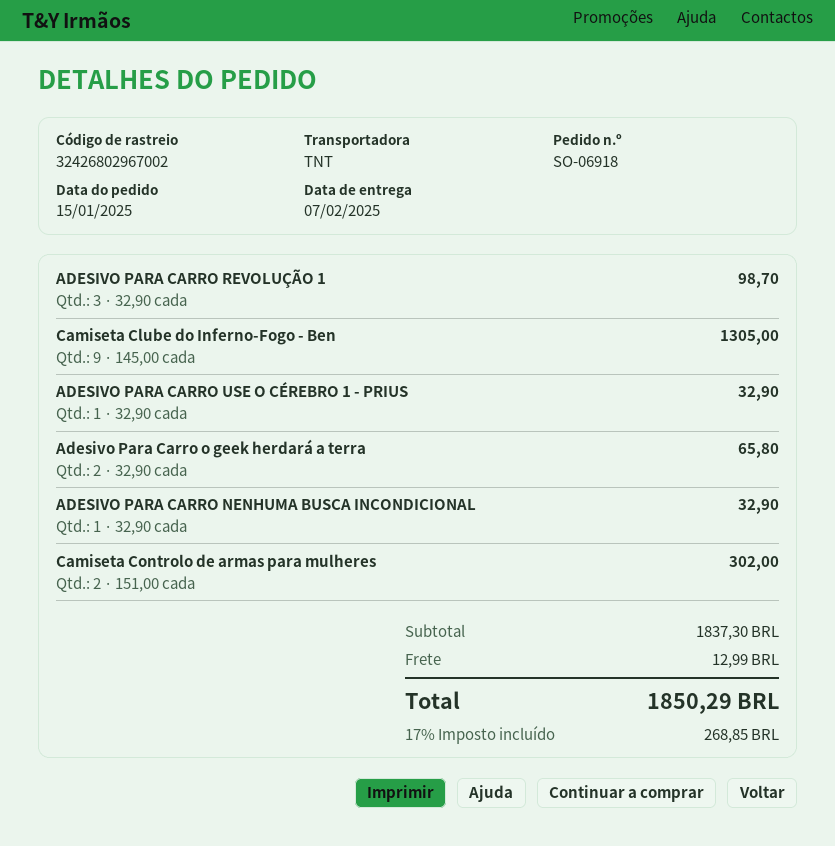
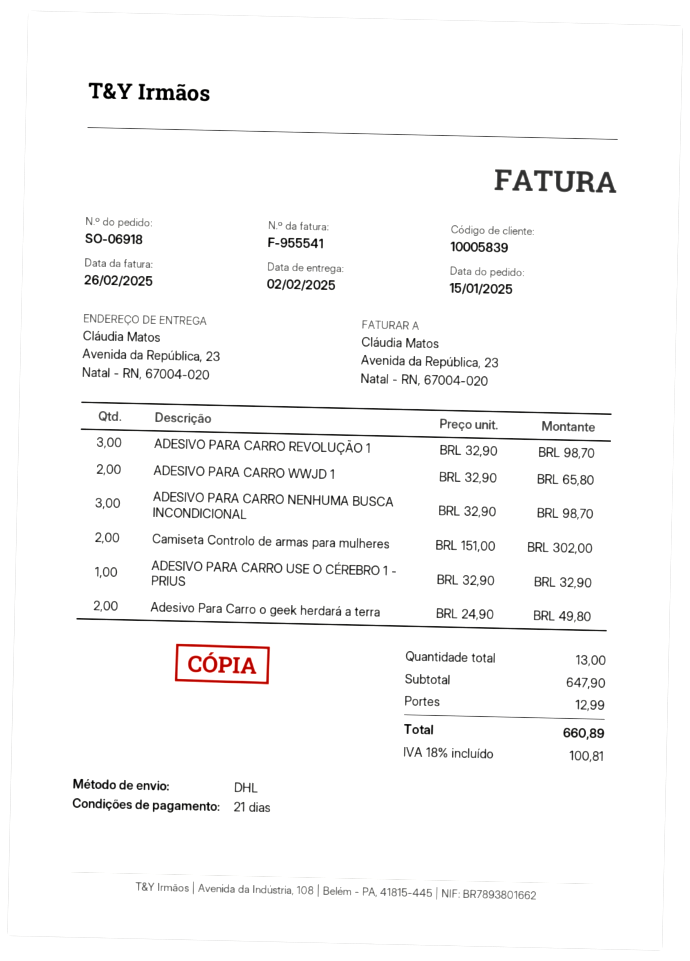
delivery date: 2025-02-07 -> 2025-02-02
shipping method: TNT -> DHL
Camiseta Clube do Inferno-Fogo - Ben: 9 x 145.00 = 1305.00 -> none
Adesivo Para Carro o geek herdará a terra: 2 x 32.90 = 65.80 -> 2 x 24.90 = 49.80
ADESIVO PARA CARRO NENHUMA BUSCA INCONDICIONAL: 1 x 32.90 = 32.90 -> 3 x 32.90 = 98.70
ADESIVO PARA CARRO WWJD 1: none -> 2 x 32.90 = 65.80
subtotal: 1837.30 -> 647.90
tax: 17% = 268.85 -> 18% = 100.81
total: 1850.29 -> 660.89

